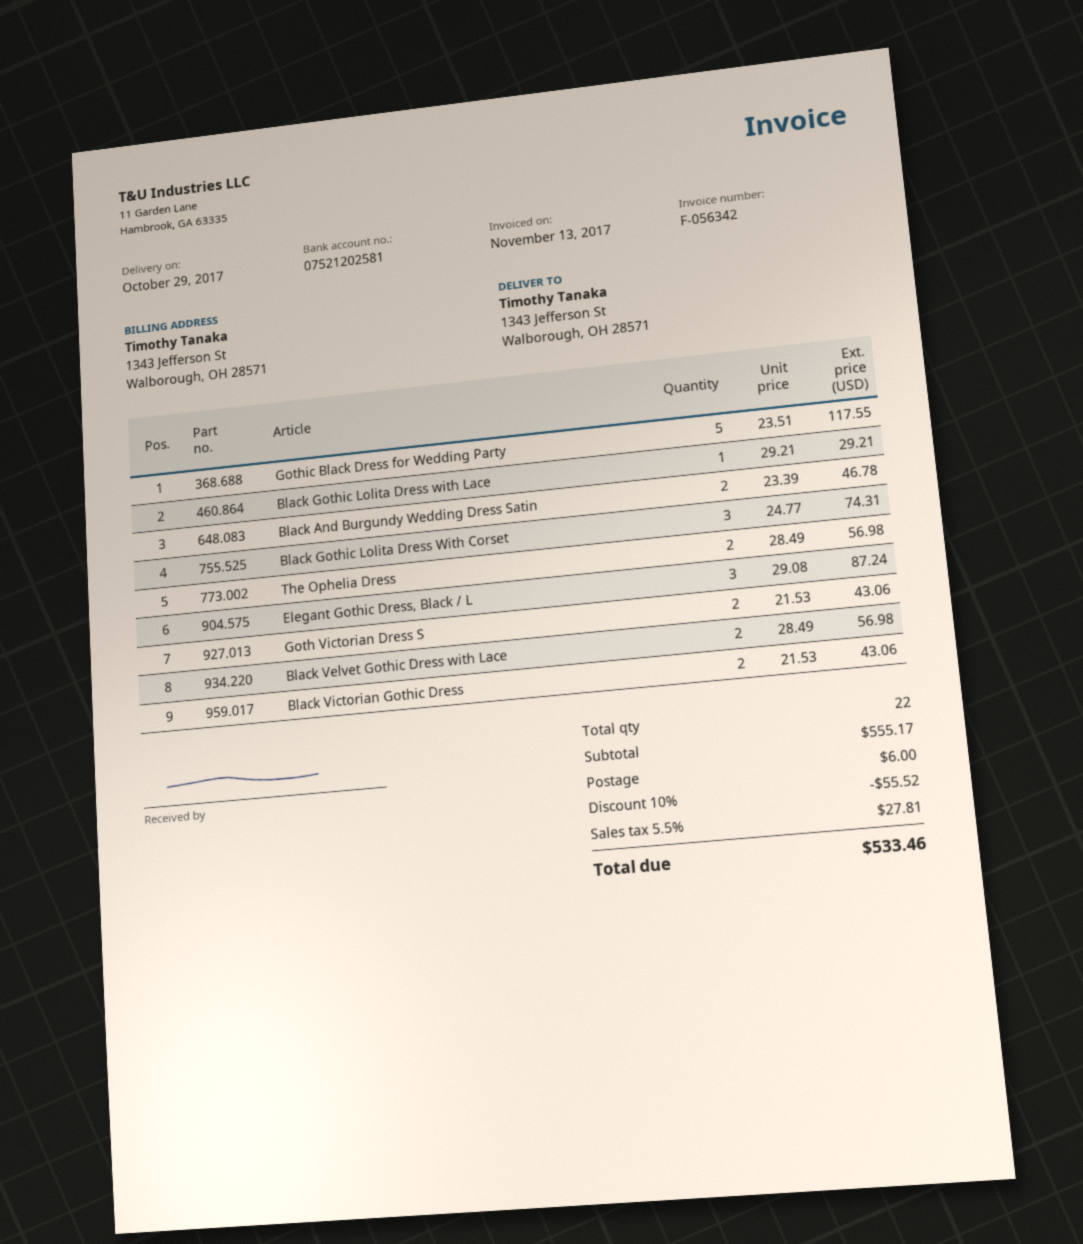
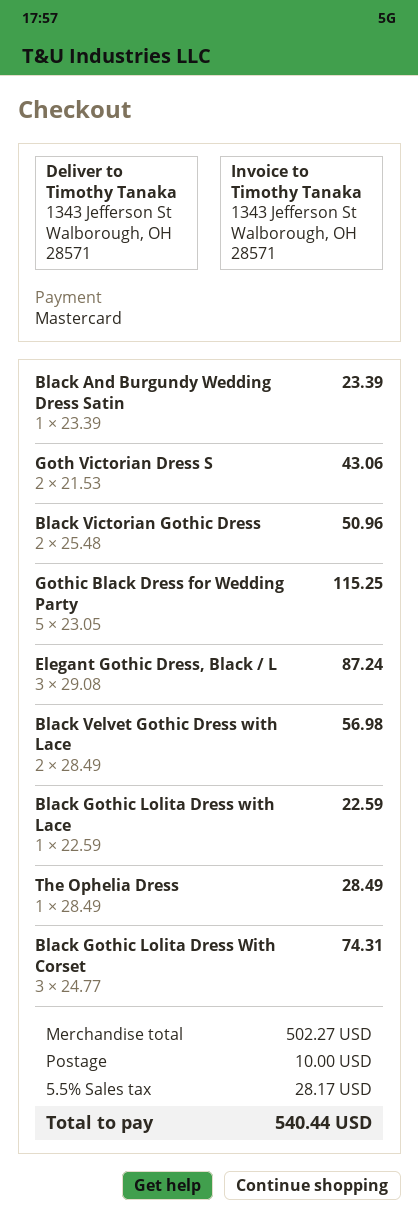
Gothic Black Dress for Wedding Party: 5 x 23.51 = 117.55 -> 5 x 23.05 = 115.25
Black Gothic Lolita Dress with Lace: 1 x 29.21 = 29.21 -> 1 x 22.59 = 22.59
Black And Burgundy Wedding Dress Satin: 2 x 23.39 = 46.78 -> 1 x 23.39 = 23.39
The Ophelia Dress: 2 x 28.49 = 56.98 -> 1 x 28.49 = 28.49
Black Victorian Gothic Dress: 2 x 21.53 = 43.06 -> 2 x 25.48 = 50.96
subtotal: 555.17 -> 502.27
discount: 10% = 55.52 -> none
shipping: 6.00 -> 10.00
tax: 5.5% = 27.81 -> 5.5% = 28.17
total: 533.46 -> 540.44

